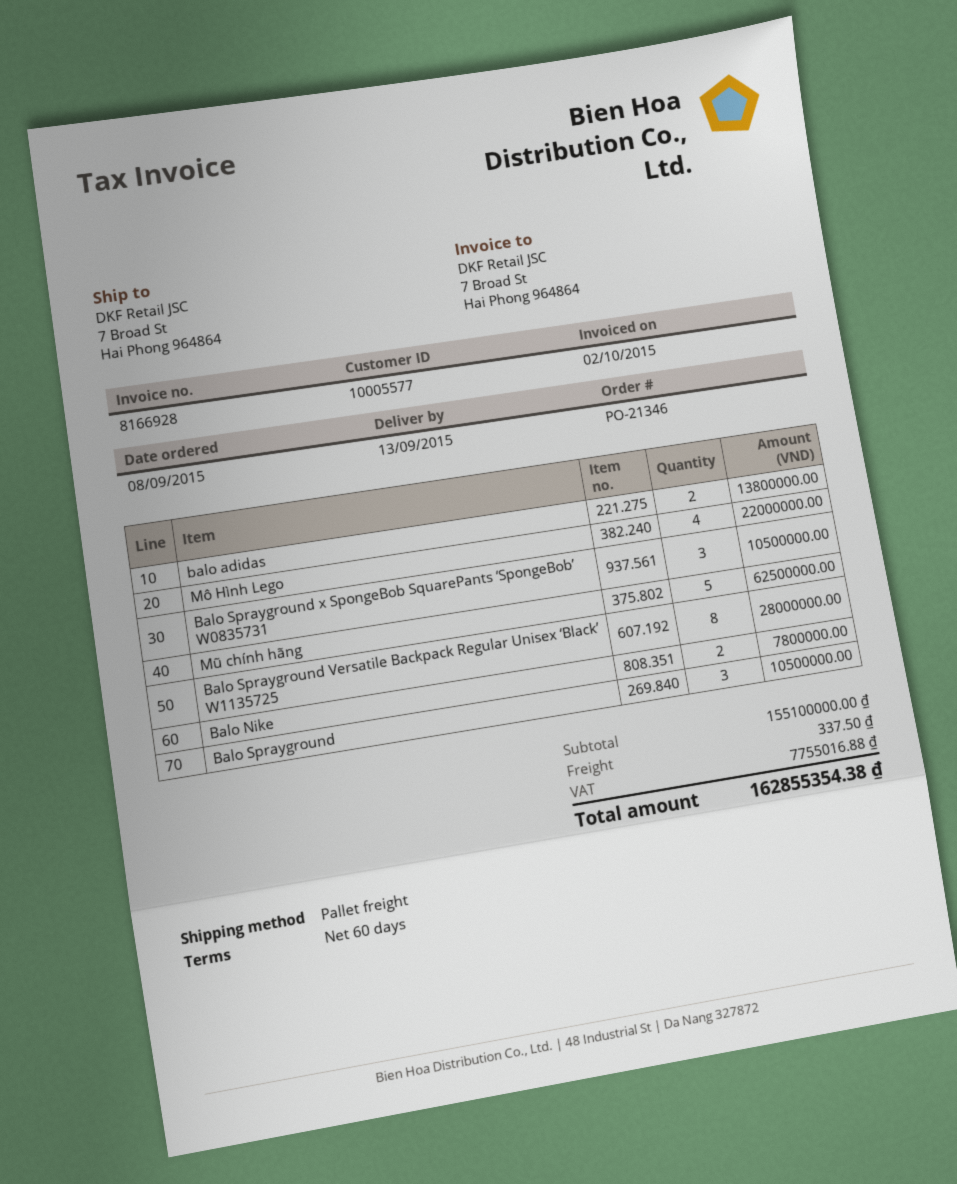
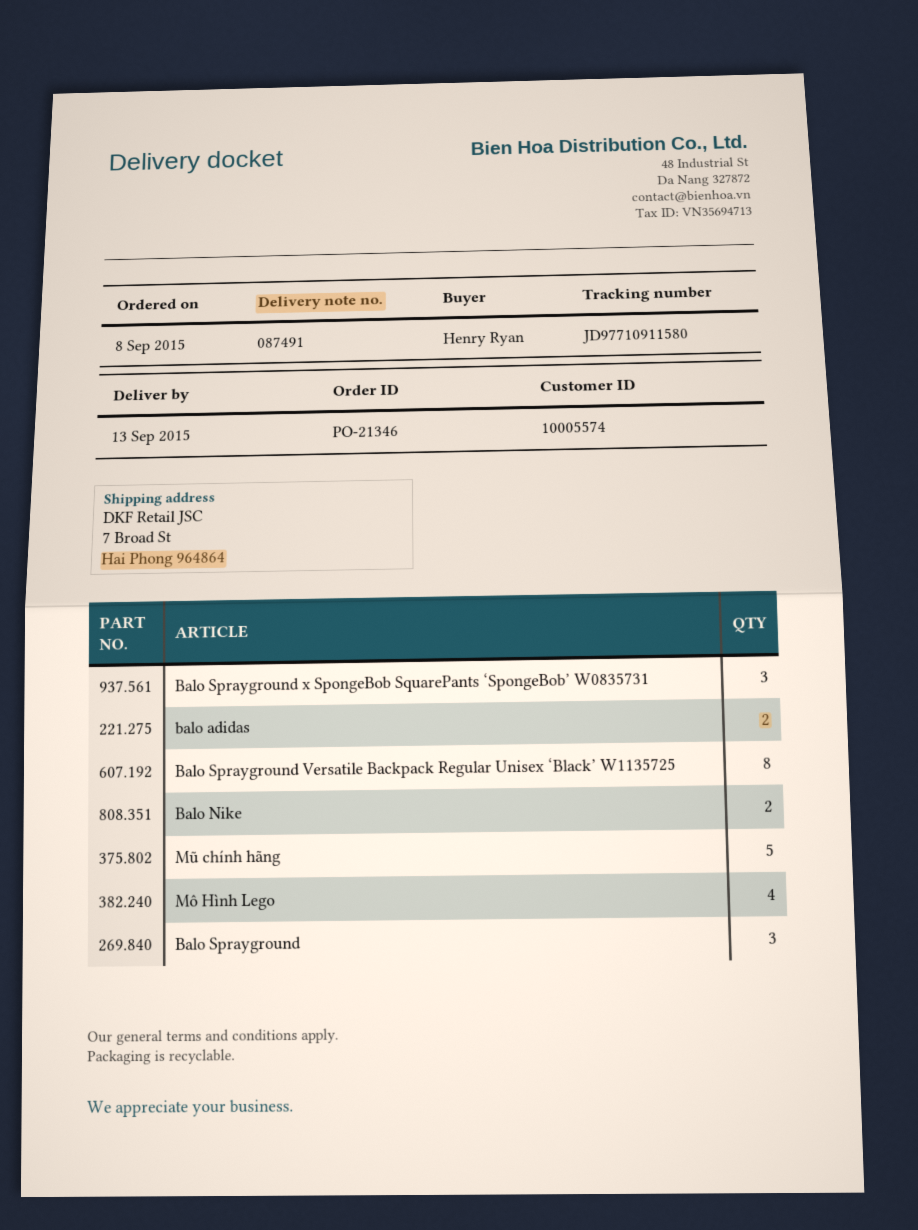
customer number: 10005577 -> 10005574

